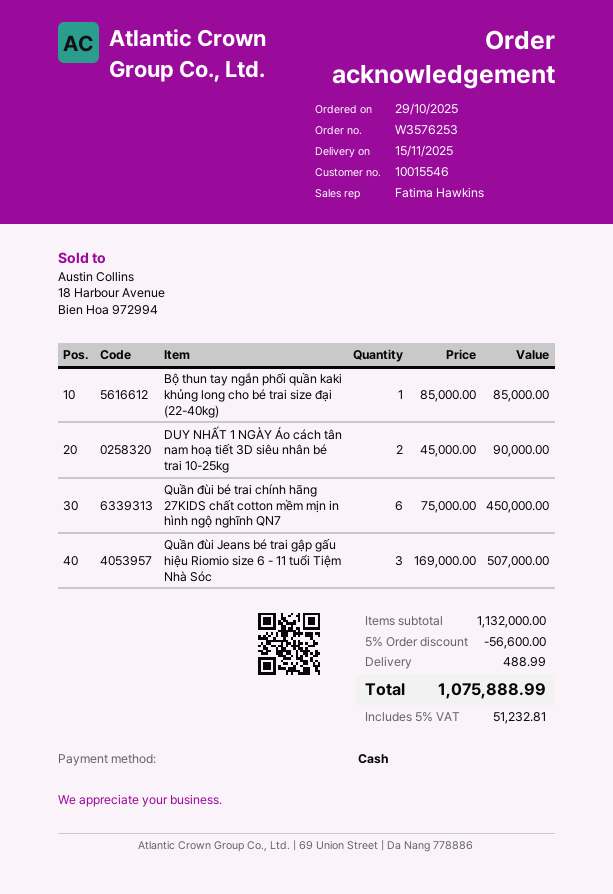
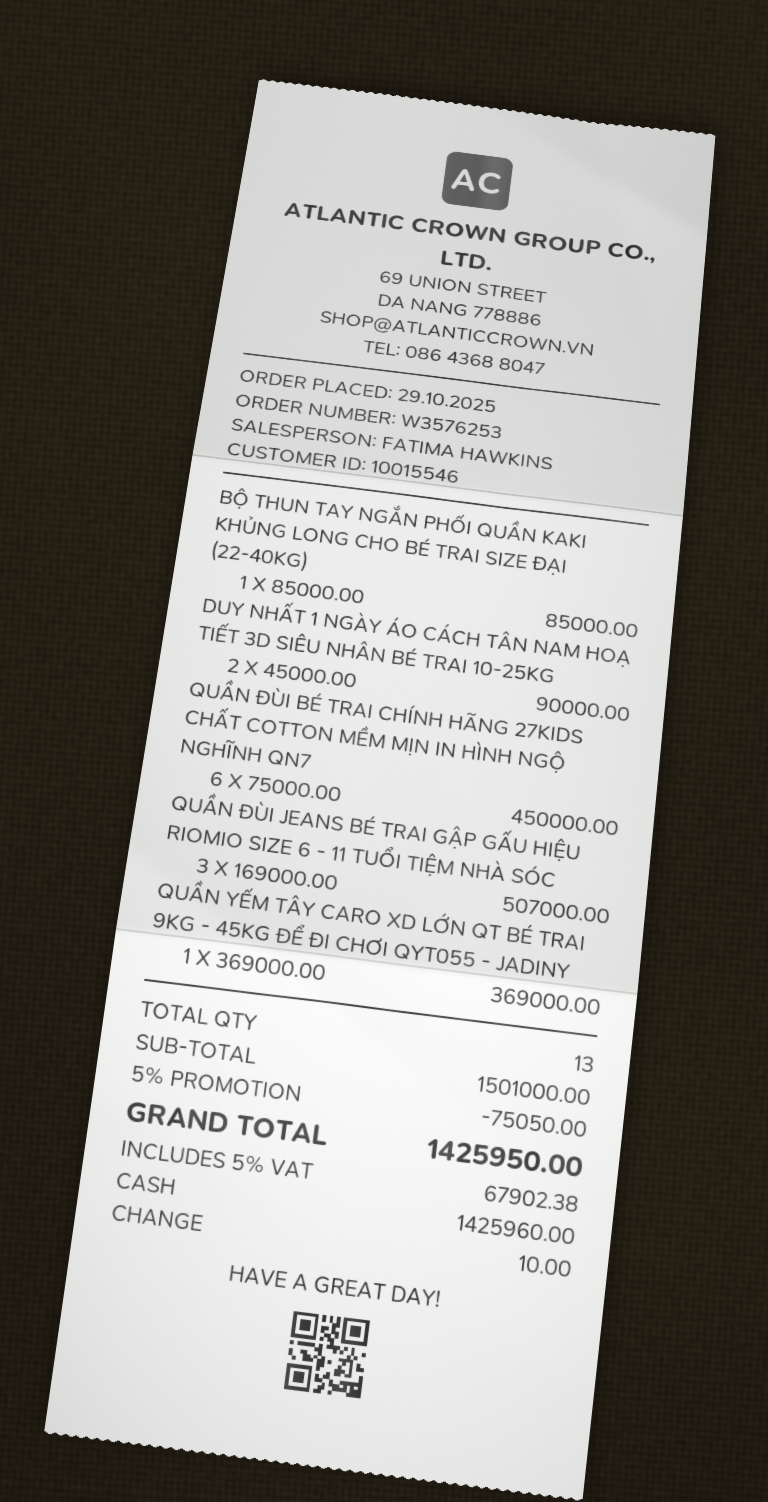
QUẦN YẾM TÂY CARO XD LỚN QT BÉ TRAI 9KG - 45KG ĐỂ ĐI CHƠI QYT055 - JADINY: none -> 1 x 369000.00 = 369000.00
subtotal: 1132000.00 -> 1501000.00
discount: 5% = 56600.00 -> 5% = 75050.00
shipping: 488.99 -> none
tax: 5% = 51232.81 -> 5% = 67902.38
total: 1075888.99 -> 1425950.00

